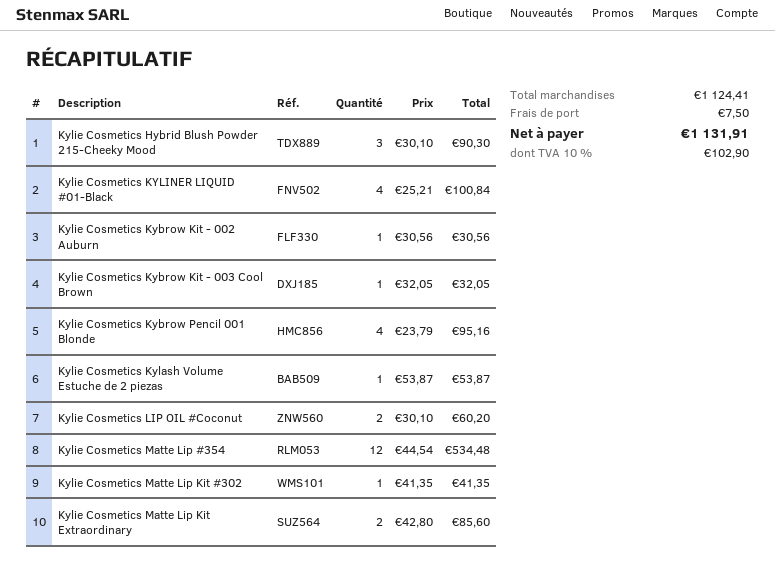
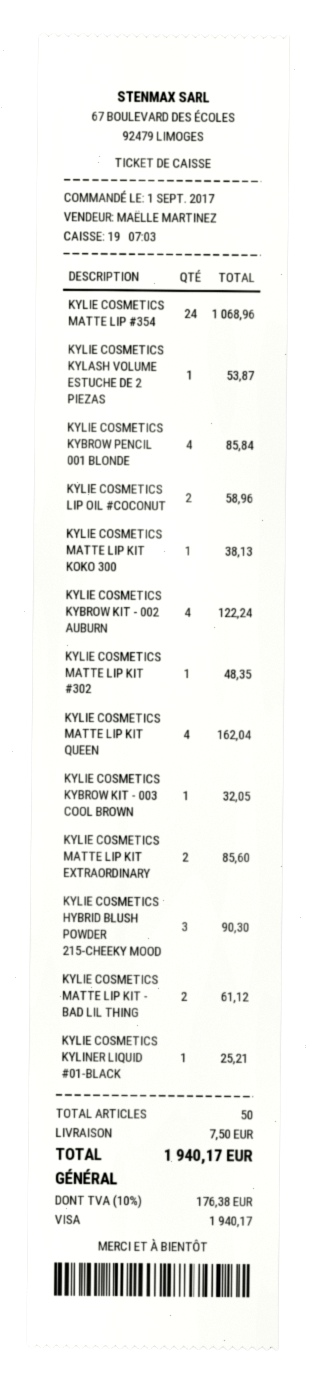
Kylie Cosmetics KYLINER LIQUID #01-Black: 4 for 100.84 -> 1 for 25.21
Kylie Cosmetics Kybrow Kit - 002 Auburn: 1 for 30.56 -> 4 for 122.24
Kylie Cosmetics Kybrow Pencil 001 Blonde: 4 for 95.16 -> 4 for 85.84
Kylie Cosmetics LIP OIL #Coconut: 2 for 60.20 -> 2 for 58.96
Kylie Cosmetics Matte Lip #354: 12 for 534.48 -> 24 for 1068.96
Kylie Cosmetics Matte Lip Kit #302: 1 for 41.35 -> 1 for 48.35
KYLIE COSMETICS MATTE LIP KIT KOKO 300: none -> 1 for 38.13
KYLIE COSMETICS MATTE LIP KIT QUEEN: none -> 4 for 162.04
KYLIE COSMETICS MATTE LIP KIT - BAD LIL THING: none -> 2 for 61.12
tax: 10% = 102.90 -> 10% = 176.38
total: 1131.91 -> 1940.17

